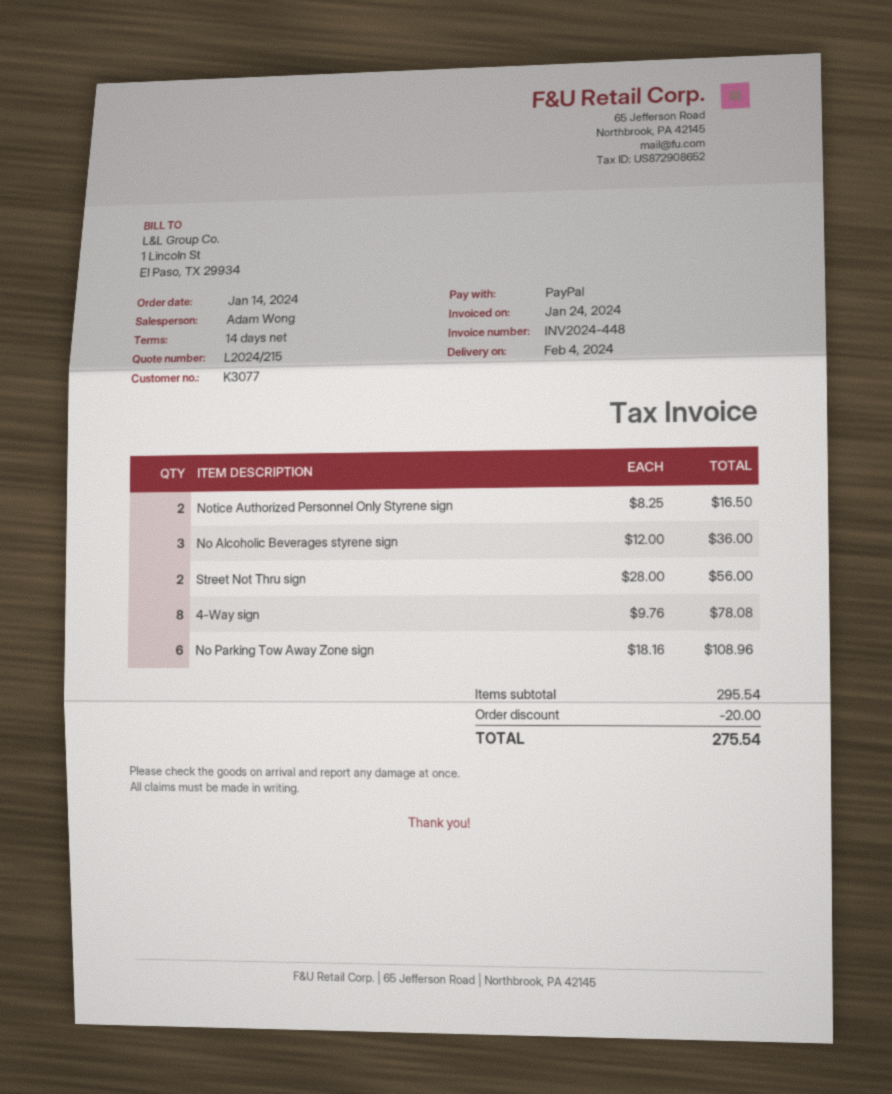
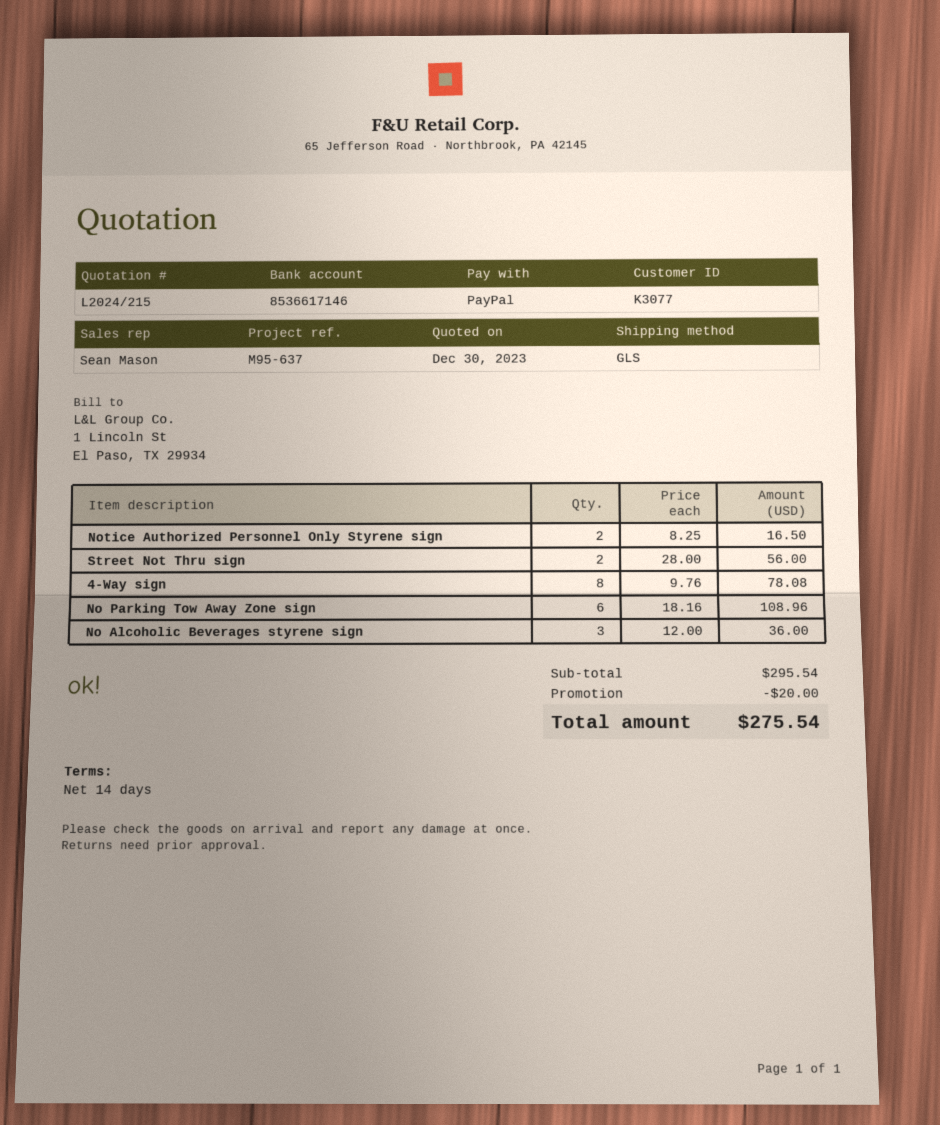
sales rep: Adam Wong -> Sean Mason

